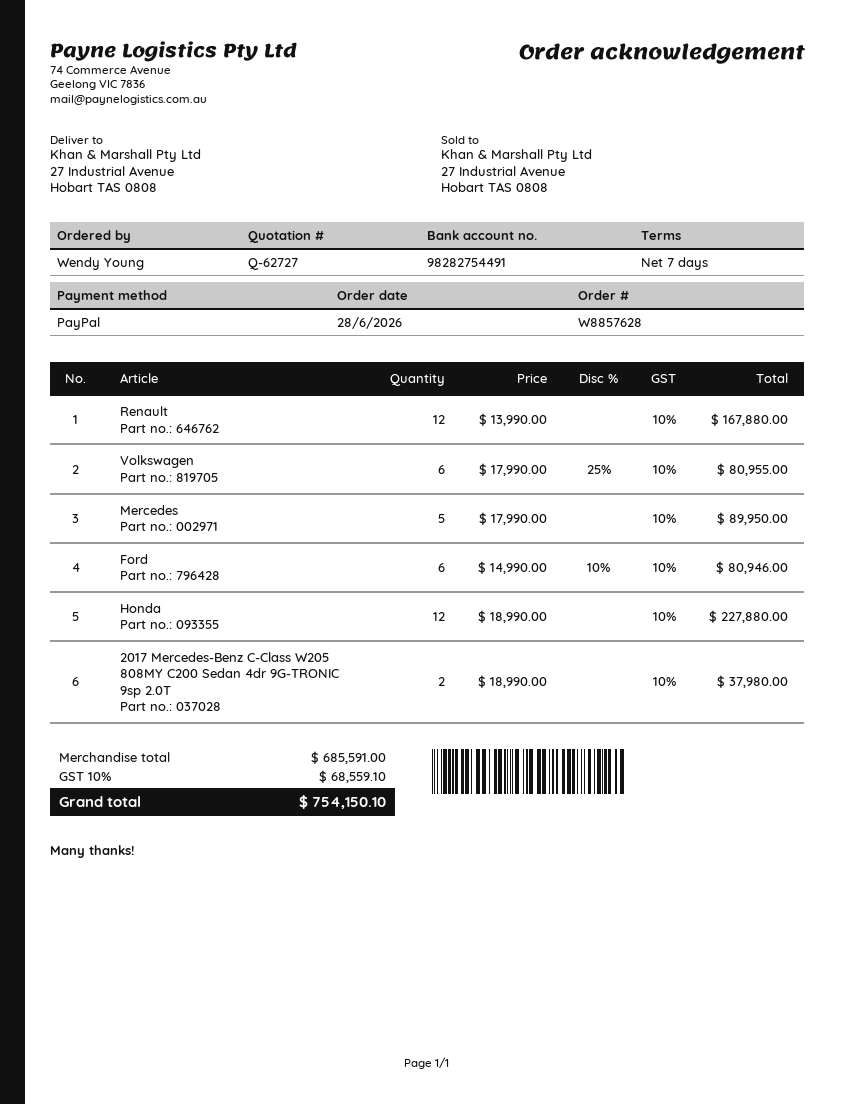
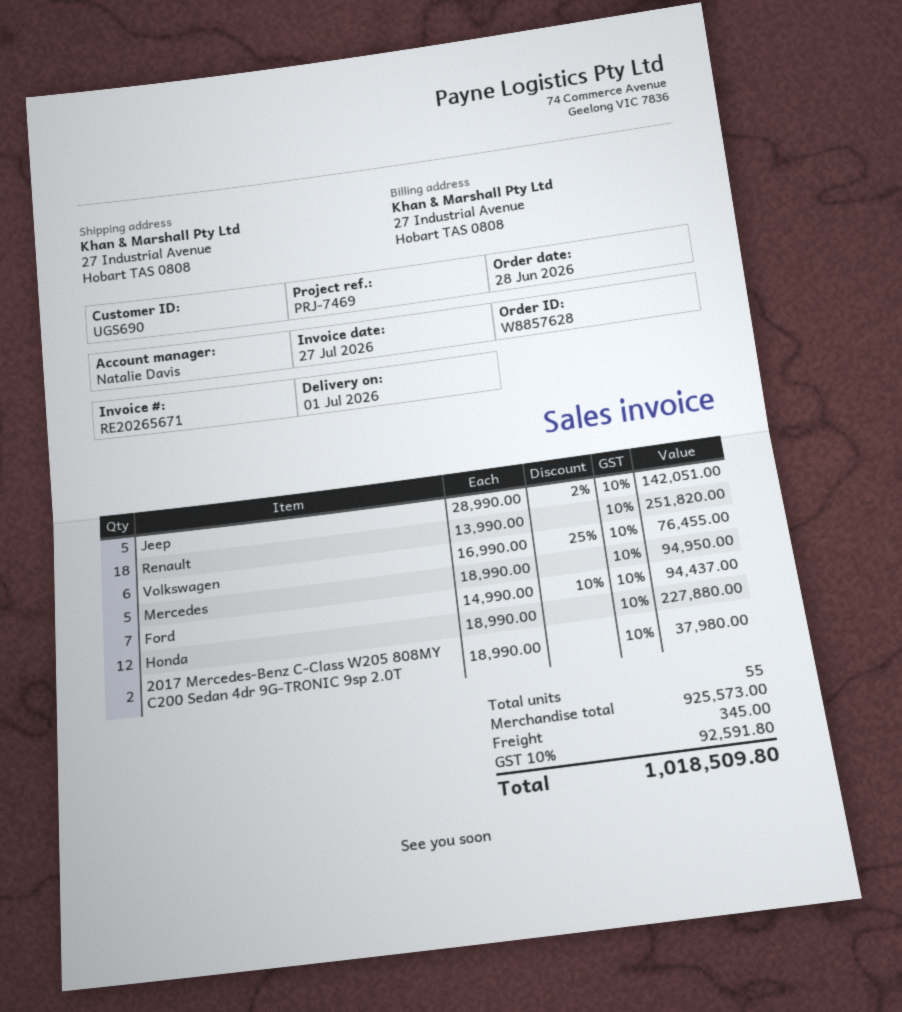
Renault: 12 x 13990.00 = 167880.00 -> 18 x 13990.00 = 251820.00
Volkswagen: 6 x 17990.00 - 25% = 80955.00 -> 6 x 16990.00 - 25% = 76455.00
Mercedes: 5 x 17990.00 = 89950.00 -> 5 x 18990.00 = 94950.00
Ford: 6 x 14990.00 - 10% = 80946.00 -> 7 x 14990.00 - 10% = 94437.00
Jeep: none -> 5 x 28990.00 - 2% = 142051.00
subtotal: 685591.00 -> 925573.00
shipping: none -> 345.00
tax: 10% = 68559.10 -> 10% = 92591.80
total: 754150.10 -> 1018509.80

